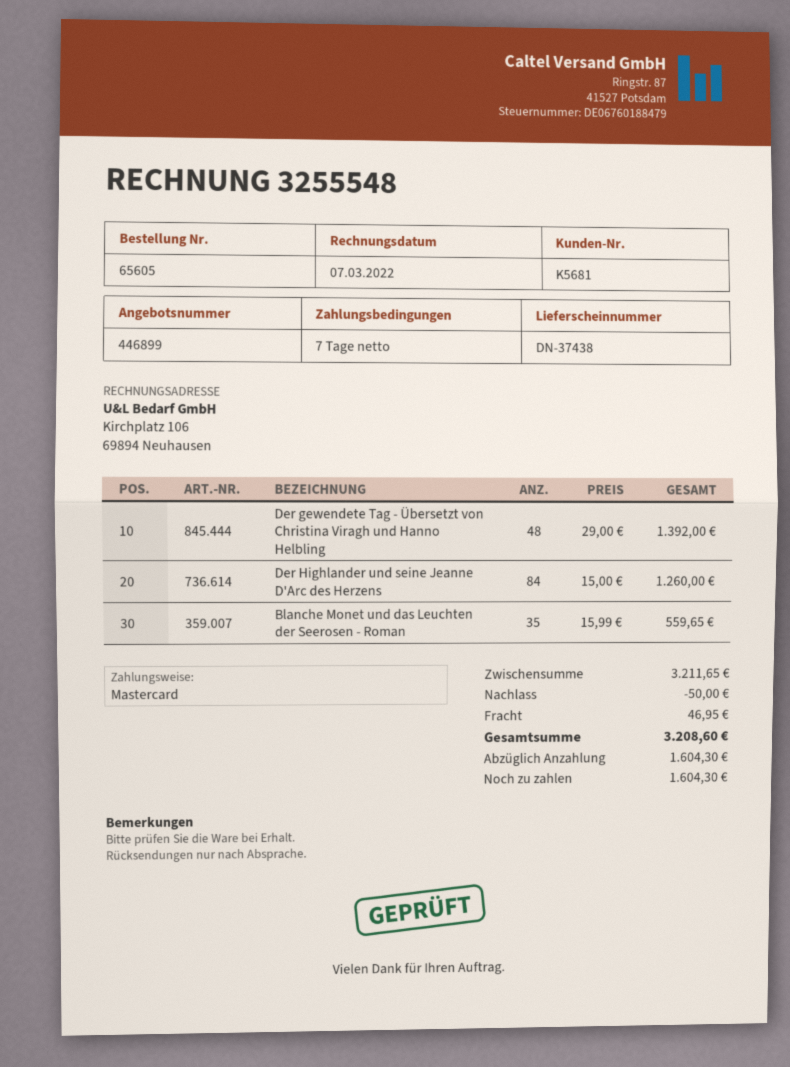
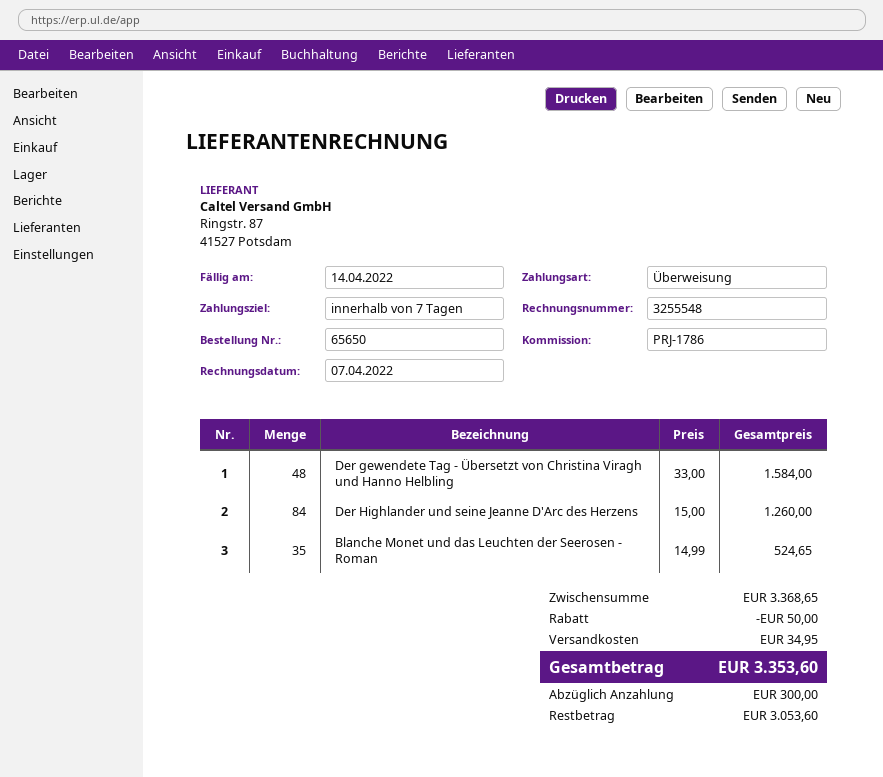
order number: 65605 -> 65650
invoice date: 2022-03-07 -> 2022-04-07
payment method: Mastercard -> bank transfer
Der gewendete Tag - Übersetzt von Christina Viragh und Hanno Helbling: 48 x 29.00 = 1392.00 -> 48 x 33.00 = 1584.00
Blanche Monet und das Leuchten der Seerosen - Roman: 35 x 15.99 = 559.65 -> 35 x 14.99 = 524.65
subtotal: 3211.65 -> 3368.65
shipping: 46.95 -> 34.95
total: 3208.60 -> 3353.60
deposit: 1604.30 -> 300.00
balance: 1604.30 -> 3053.60

